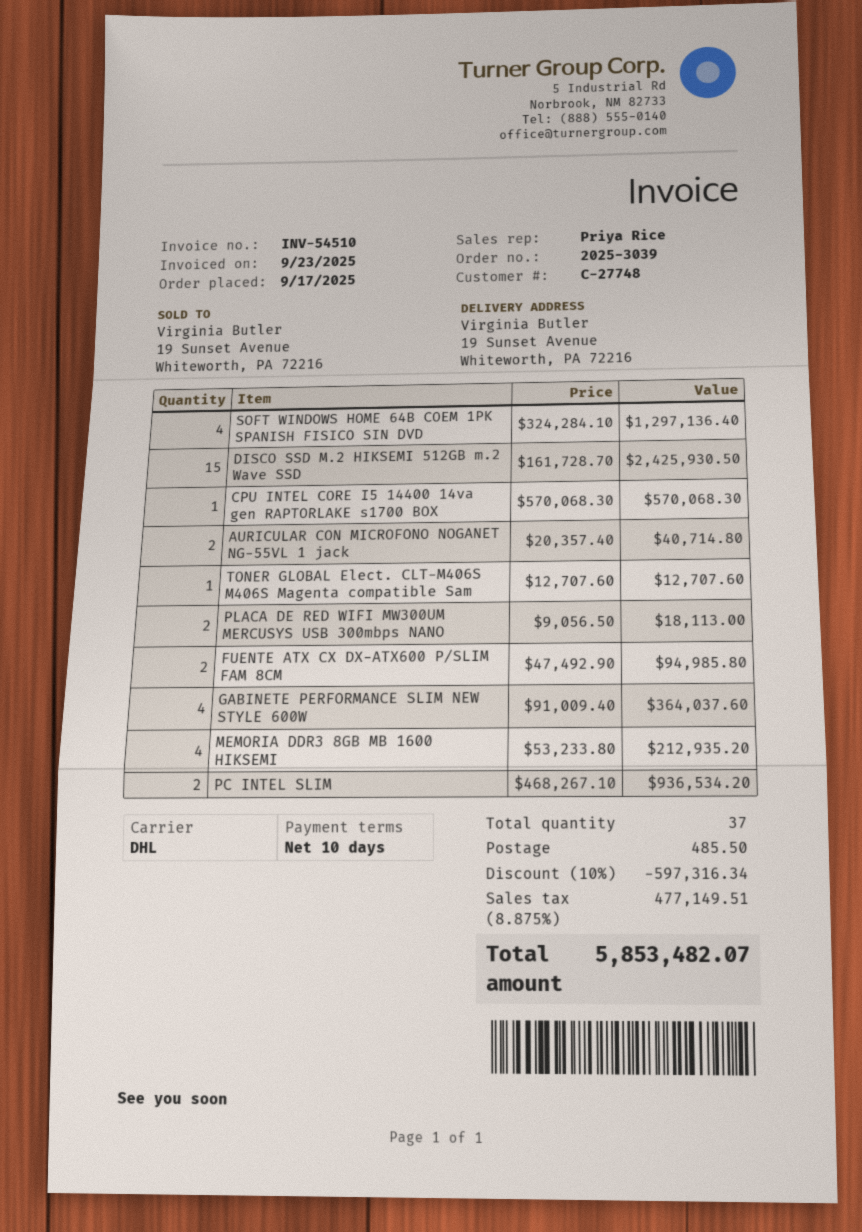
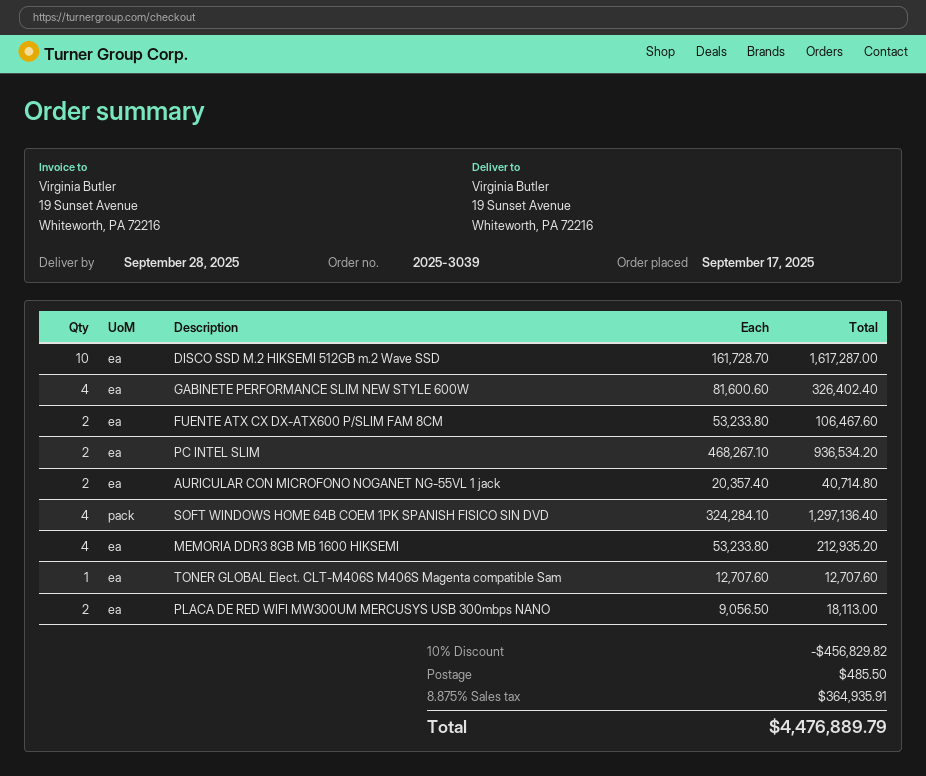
DISCO SSD M.2 HIKSEMI 512GB m.2 Wave SSD: 15 x 161728.70 = 2425930.50 -> 10 x 161728.70 = 1617287.00
CPU INTEL CORE I5 14400 14va gen RAPTORLAKE s1700 BOX: 1 x 570068.30 = 570068.30 -> none
FUENTE ATX CX DX-ATX600 P/SLIM FAM 8CM: 2 x 47492.90 = 94985.80 -> 2 x 53233.80 = 106467.60
GABINETE PERFORMANCE SLIM NEW STYLE 600W: 4 x 91009.40 = 364037.60 -> 4 x 81600.60 = 326402.40
discount: 10% = 597316.34 -> 10% = 456829.82
tax: 8.875% = 477149.51 -> 8.875% = 364935.91
total: 5853482.07 -> 4476889.79

